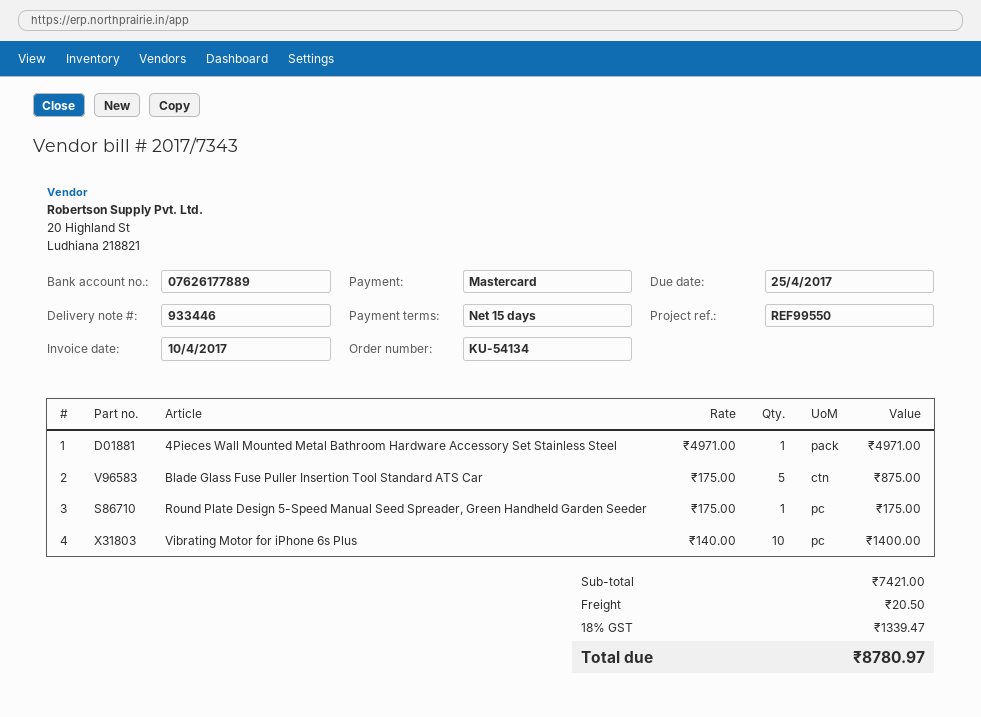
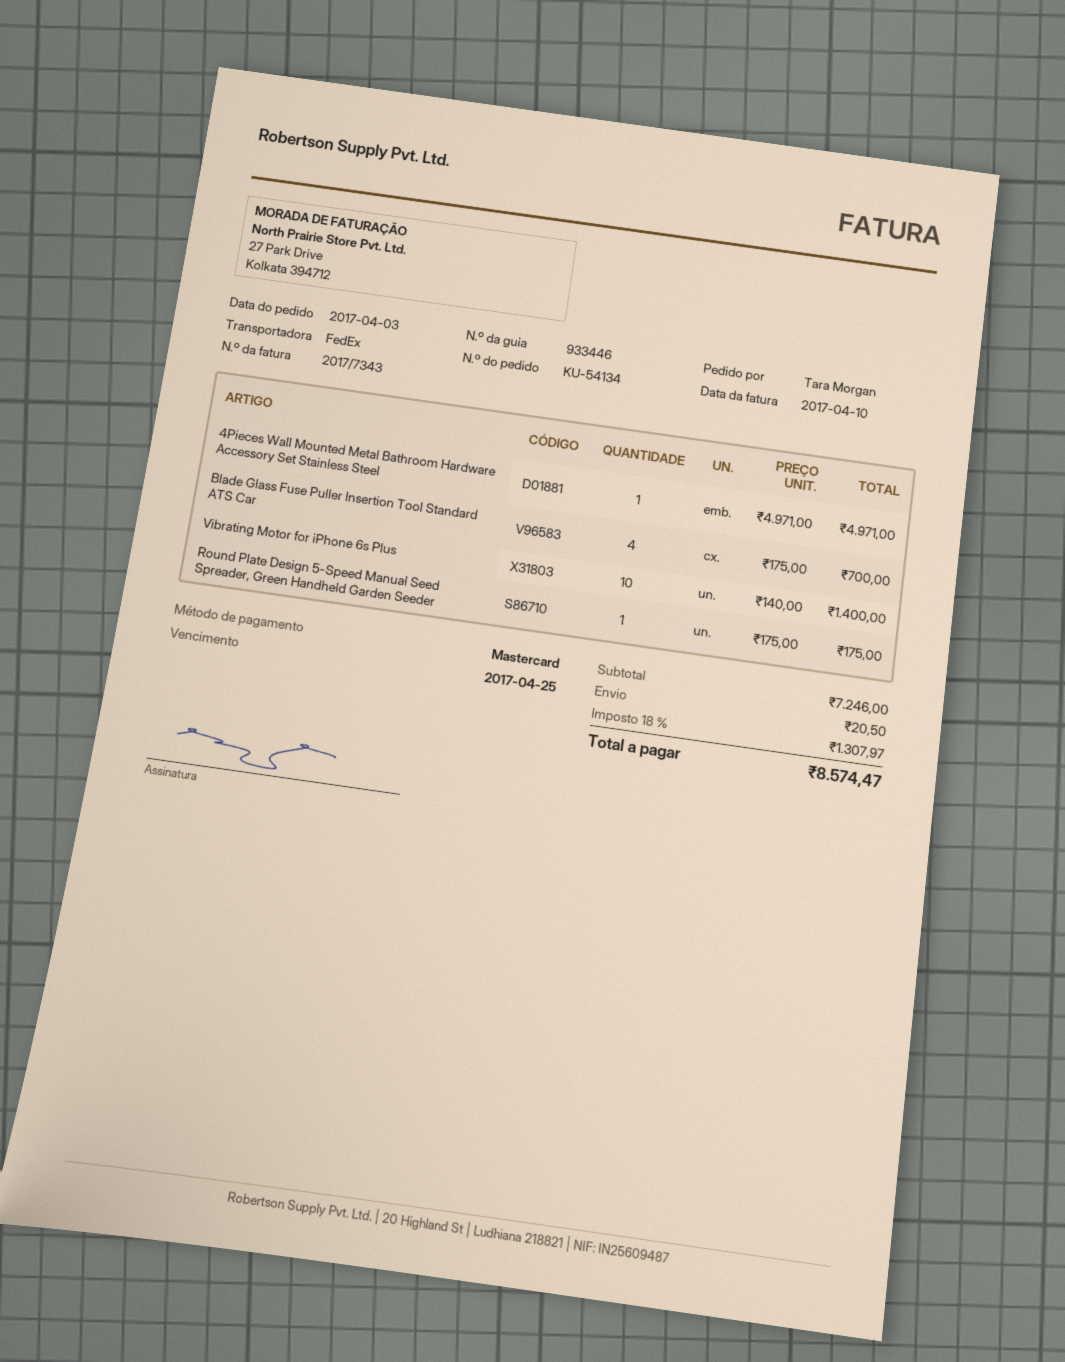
Blade Glass Fuse Puller Insertion Tool Standard ATS Car: 5 x 175.00 = 875.00 -> 4 x 175.00 = 700.00
subtotal: 7421.00 -> 7246.00
tax: 18% = 1339.47 -> 18% = 1307.97
total: 8780.97 -> 8574.47

